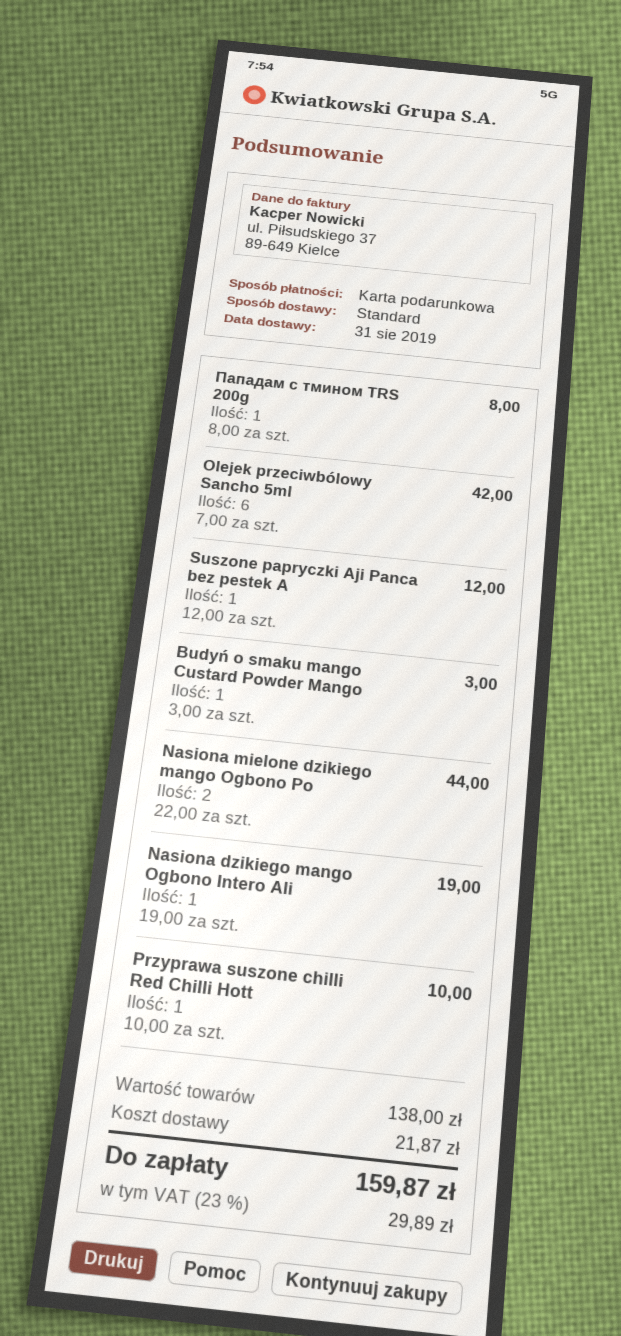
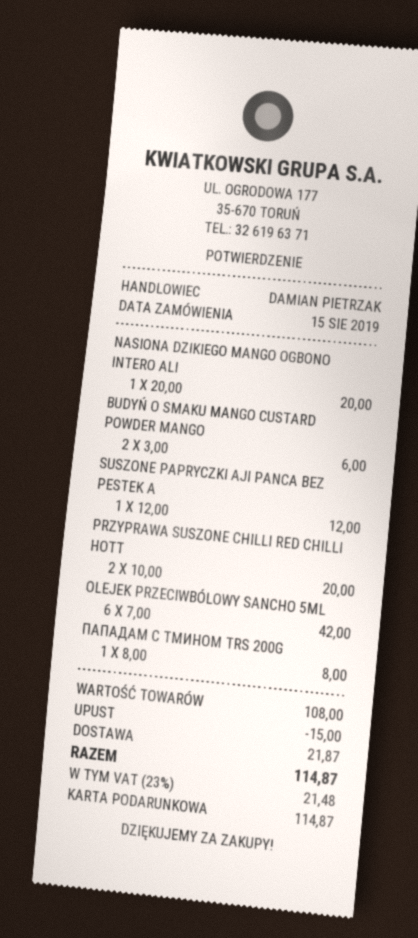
Budyń o smaku mango Custard Powder Mango: 1 x 3.00 = 3.00 -> 2 x 3.00 = 6.00
Nasiona mielone dzikiego mango Ogbono Po: 2 x 22.00 = 44.00 -> none
Nasiona dzikiego mango Ogbono Intero Ali: 1 x 19.00 = 19.00 -> 1 x 20.00 = 20.00
Przyprawa suszone chilli Red Chilli Hott: 1 x 10.00 = 10.00 -> 2 x 10.00 = 20.00
subtotal: 138.00 -> 108.00
discount: none -> 15.00
tax: 23% = 29.89 -> 23% = 21.48
total: 159.87 -> 114.87

